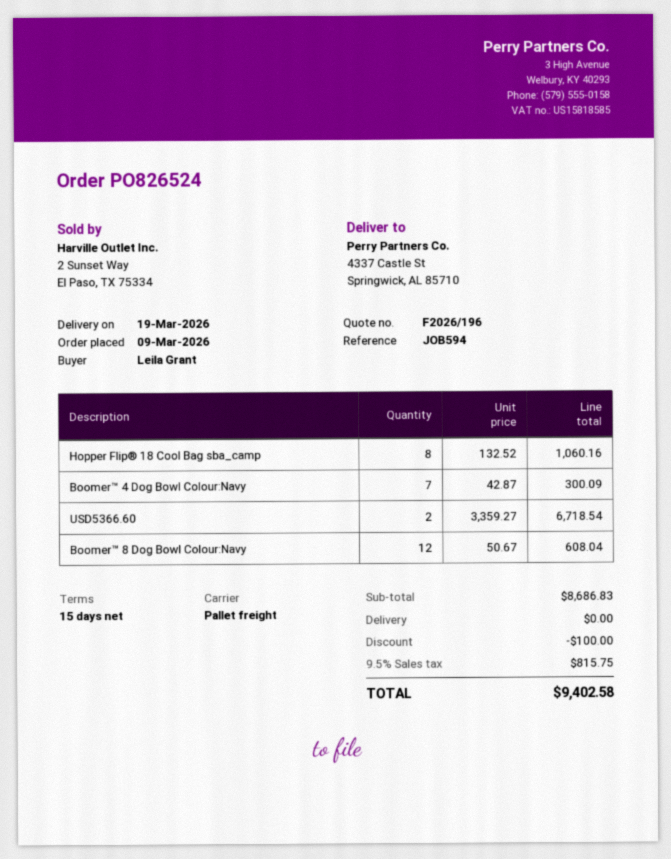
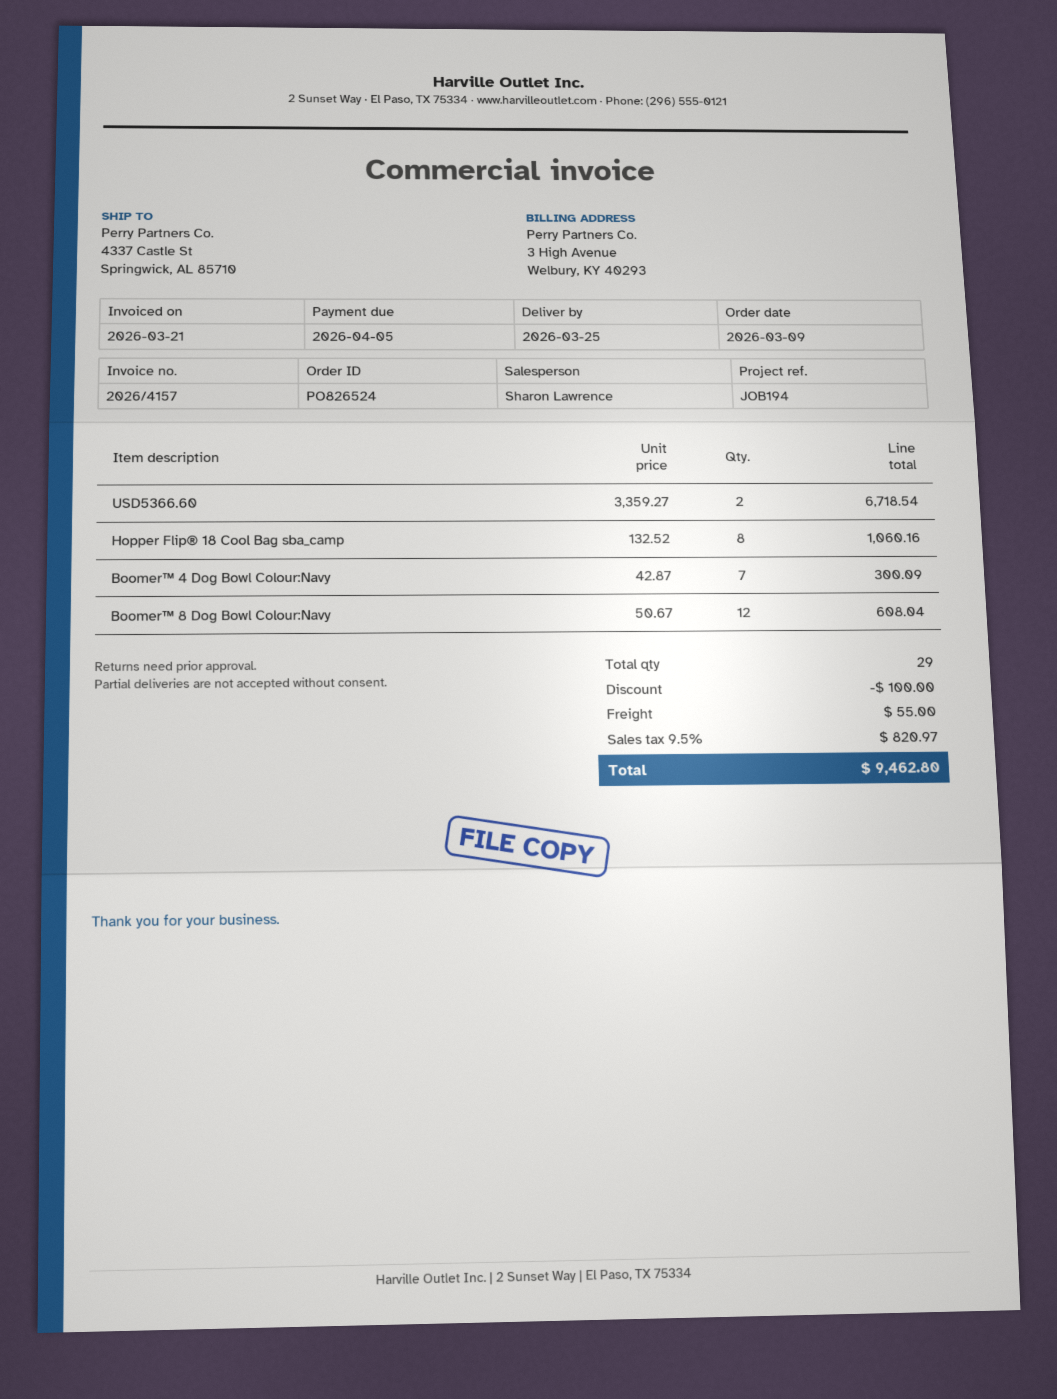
delivery date: 2026-03-19 -> 2026-03-25
reference: JOB594 -> JOB194
shipping: 0.00 -> 55.00
tax: 9.5% = 815.75 -> 9.5% = 820.97
total: 9402.58 -> 9462.80

